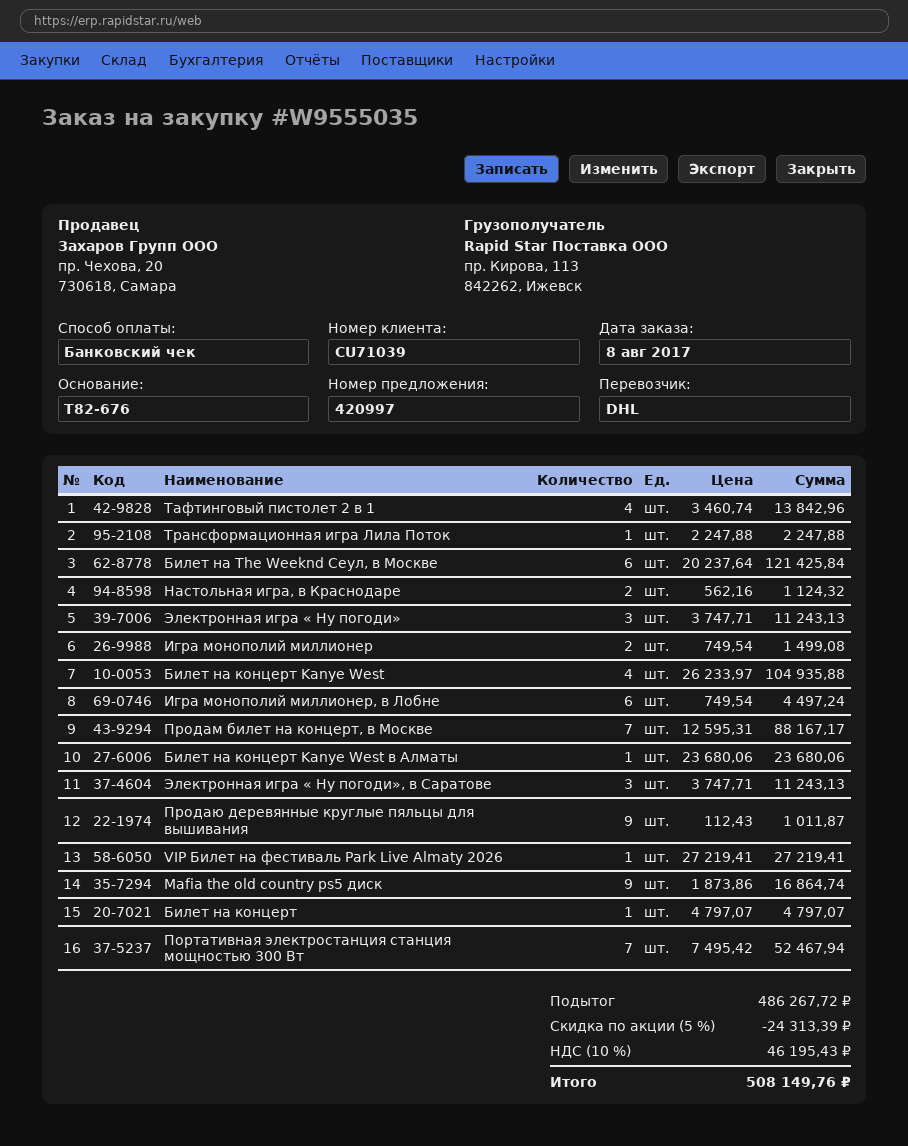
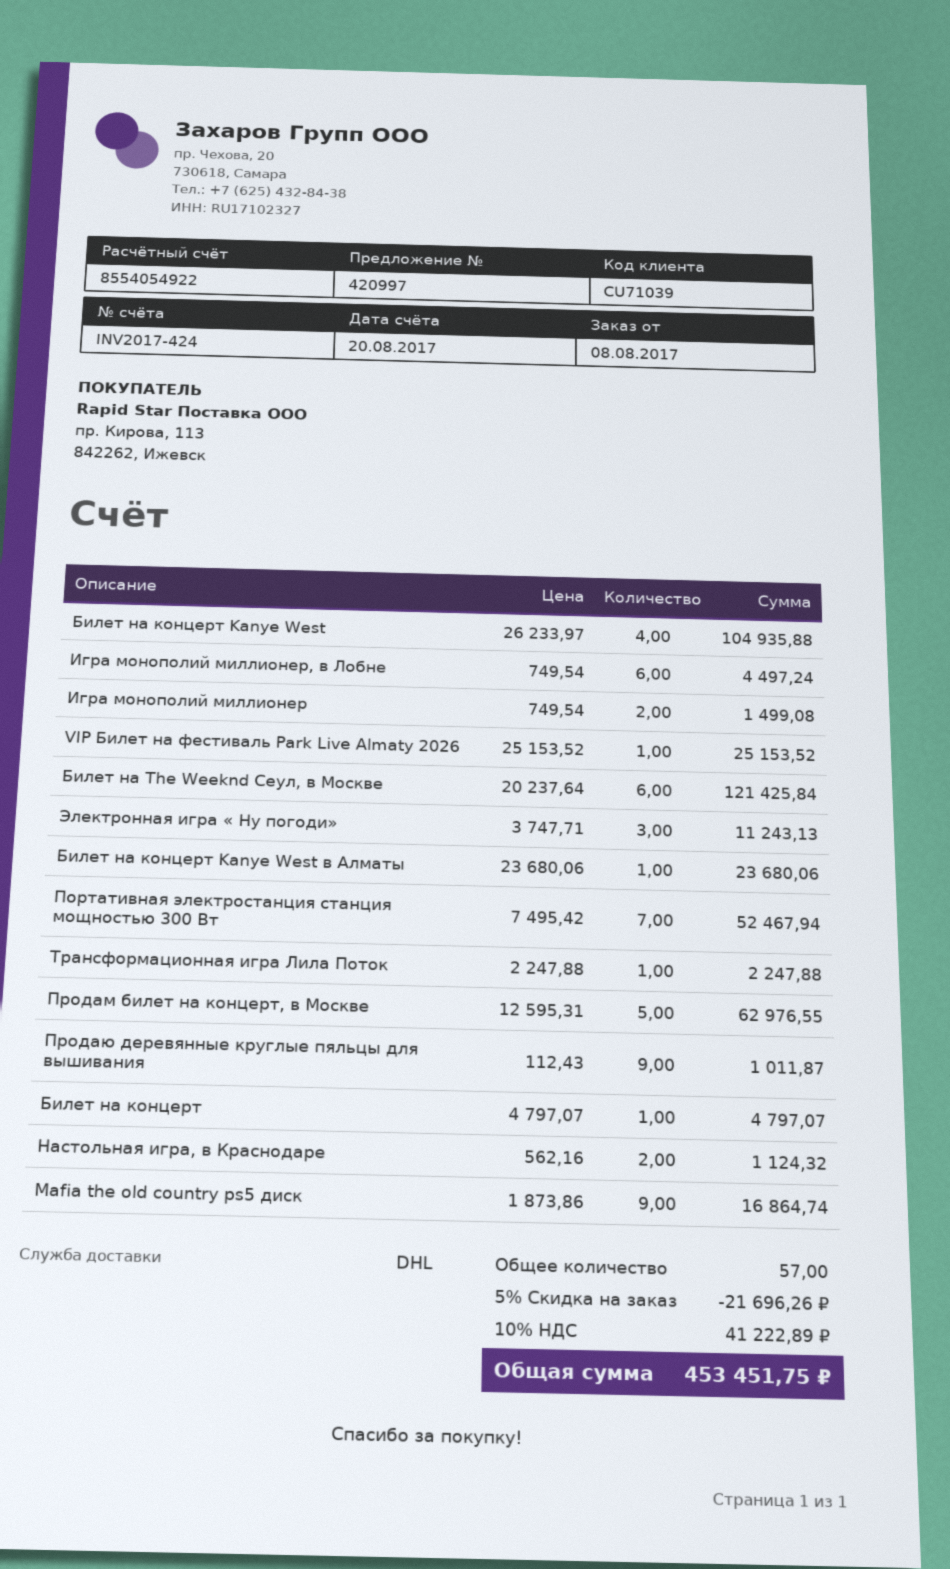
Тафтинговый пистолет 2 в 1: 4 x 3460.74 = 13842.96 -> none
Продам билет на концерт, в Москве: 7 x 12595.31 = 88167.17 -> 5 x 12595.31 = 62976.55
Электронная игра « Ну погоди», в Саратове: 3 x 3747.71 = 11243.13 -> none
VIP Билет на фестиваль Park Live Almaty 2026: 1 x 27219.41 = 27219.41 -> 1 x 25153.52 = 25153.52
discount: 5% = 24313.39 -> 5% = 21696.26
tax: 10% = 46195.43 -> 10% = 41222.89
total: 508149.76 -> 453451.75

